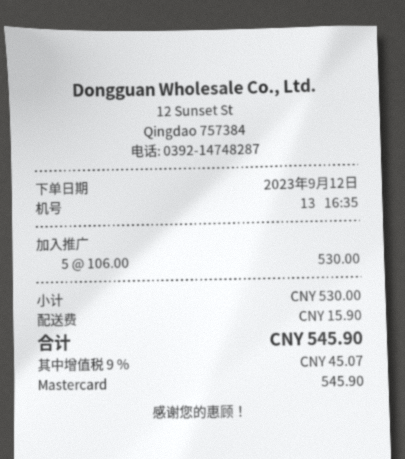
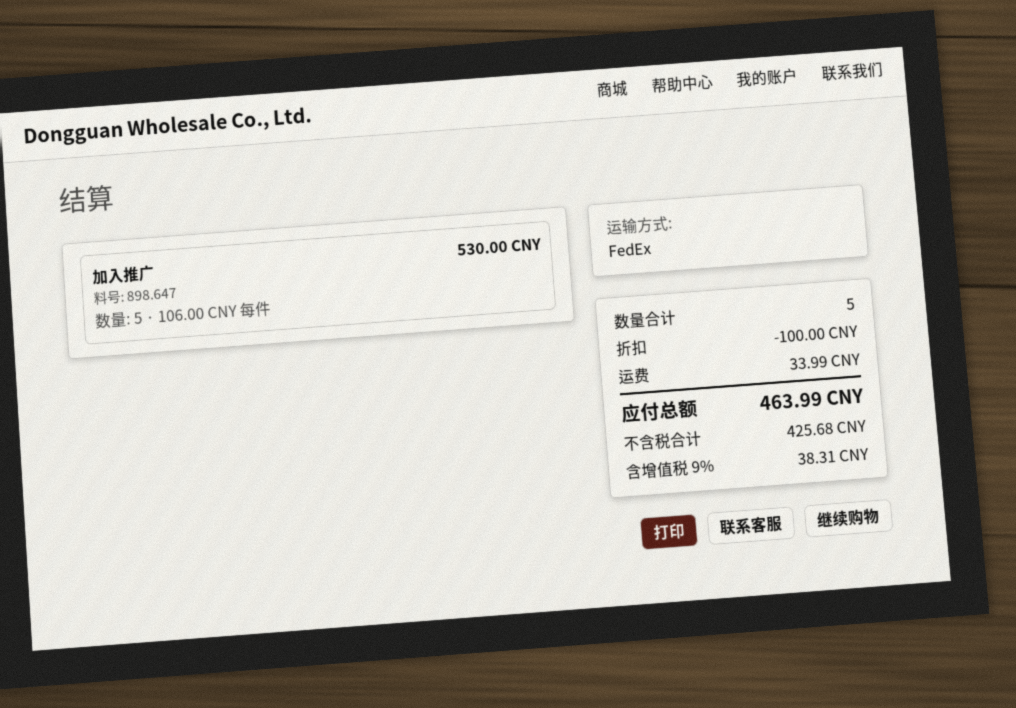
discount: none -> 100.00
shipping: 15.90 -> 33.99
tax: 9% = 45.07 -> 9% = 38.31
total: 545.90 -> 463.99

